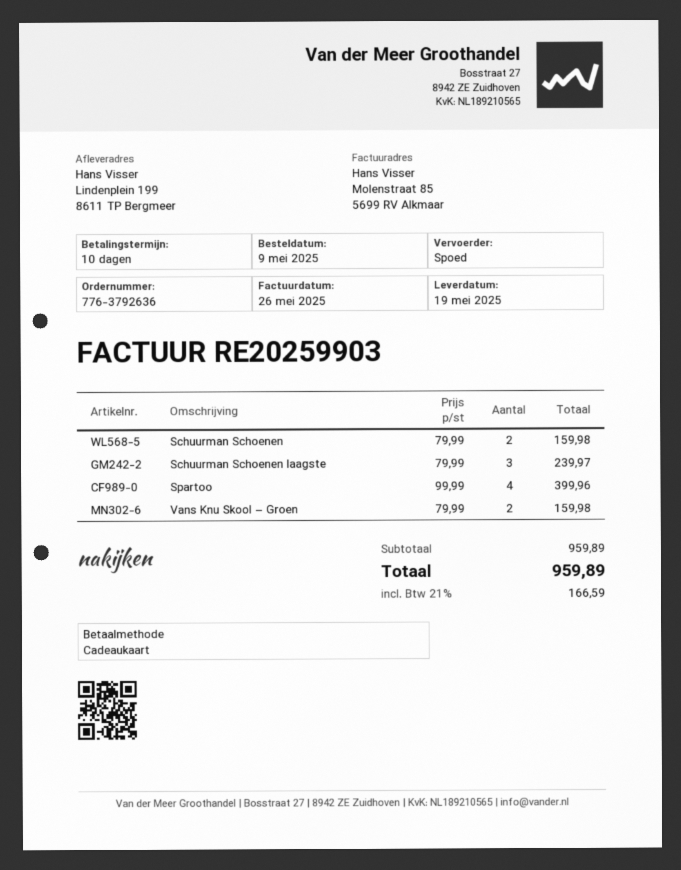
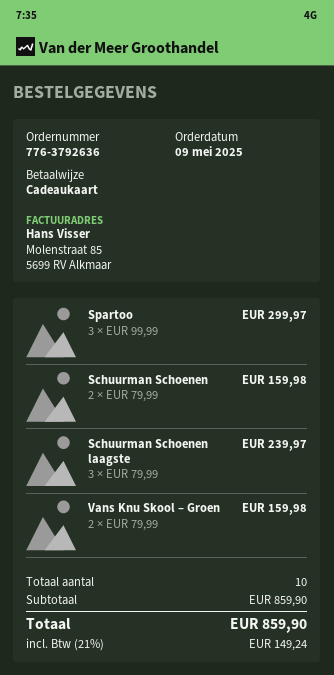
Spartoo: 4 x 99.99 = 399.96 -> 3 x 99.99 = 299.97
subtotal: 959.89 -> 859.90
tax: 21% = 166.59 -> 21% = 149.24
total: 959.89 -> 859.90

